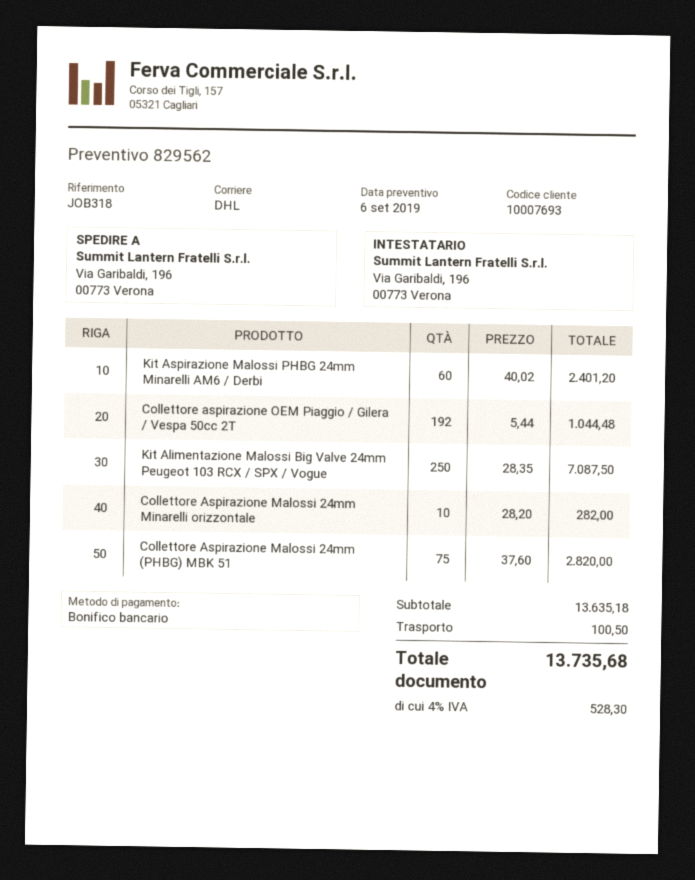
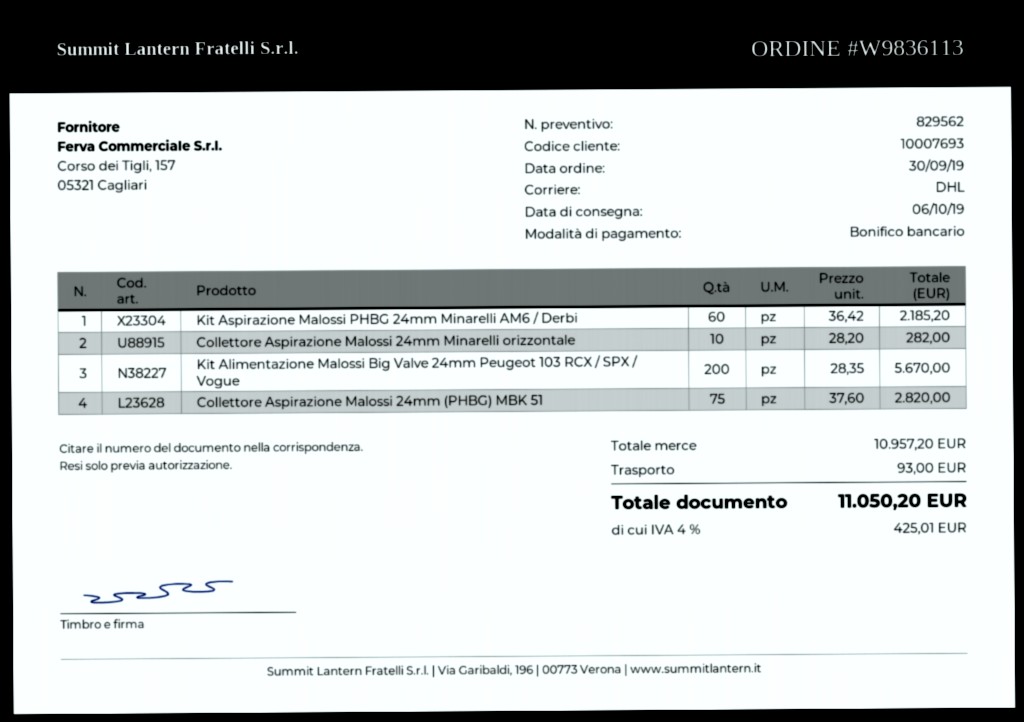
Kit Aspirazione Malossi PHBG 24mm Minarelli AM6 / Derbi: 60 x 40.02 = 2401.20 -> 60 x 36.42 = 2185.20
Collettore aspirazione OEM Piaggio / Gilera / Vespa 50cc 2T: 192 x 5.44 = 1044.48 -> none
Kit Alimentazione Malossi Big Valve 24mm Peugeot 103 RCX / SPX / Vogue: 250 x 28.35 = 7087.50 -> 200 x 28.35 = 5670.00
subtotal: 13635.18 -> 10957.20
shipping: 100.50 -> 93.00
tax: 4% = 528.30 -> 4% = 425.01
total: 13735.68 -> 11050.20

